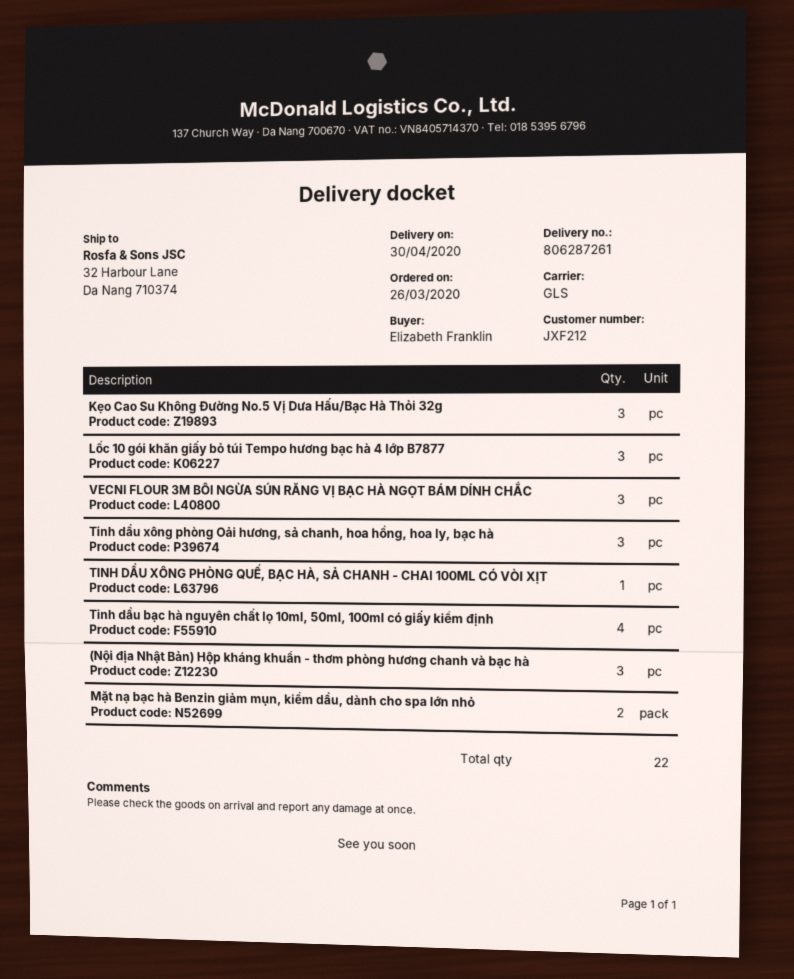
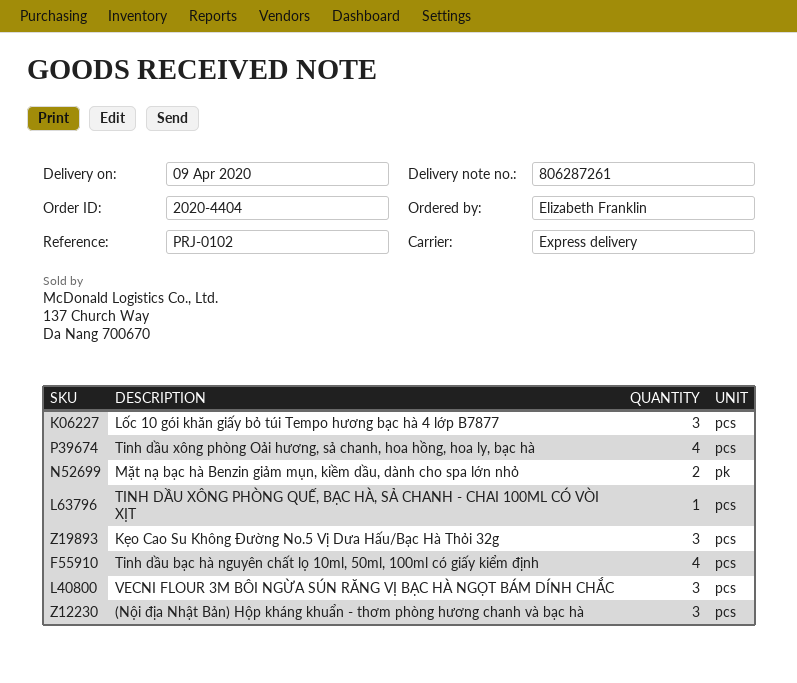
delivery date: 2020-04-30 -> 2020-04-09
shipping method: GLS -> express
Tinh dầu xông phòng Oải hương, sả chanh, hoa hồng, hoa ly, bạc hà: 3 -> 4

